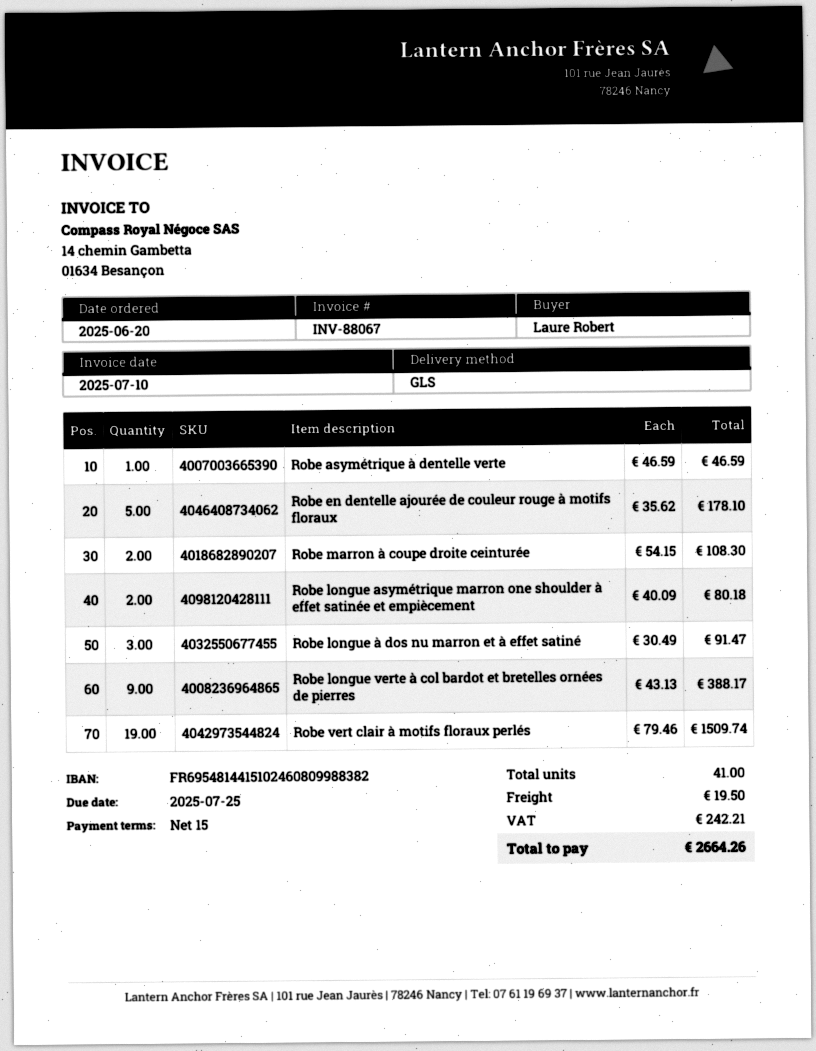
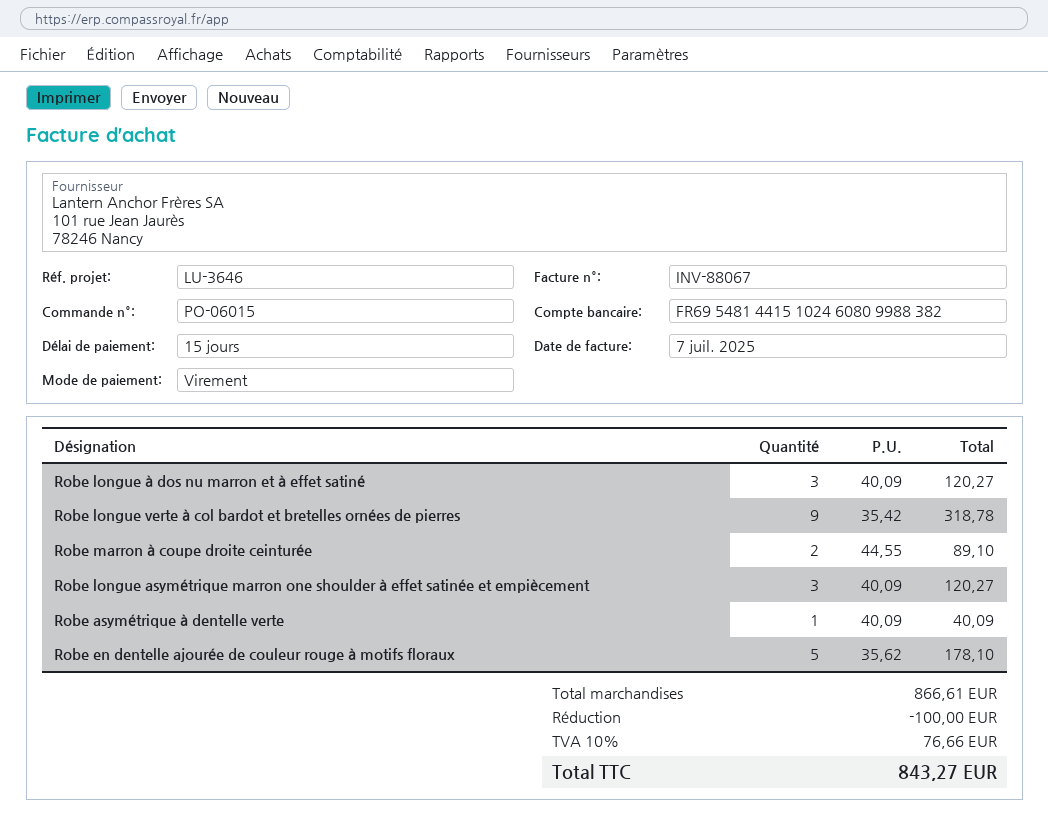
invoice date: 2025-07-10 -> 2025-07-07
Robe asymétrique à dentelle verte: 1 x 46.59 = 46.59 -> 1 x 40.09 = 40.09
Robe marron à coupe droite ceinturée: 2 x 54.15 = 108.30 -> 2 x 44.55 = 89.10
Robe longue asymétrique marron one shoulder à effet satinée et empiècement: 2 x 40.09 = 80.18 -> 3 x 40.09 = 120.27
Robe longue à dos nu marron et à effet satiné: 3 x 30.49 = 91.47 -> 3 x 40.09 = 120.27
Robe longue verte à col bardot et bretelles ornées de pierres: 9 x 43.13 = 388.17 -> 9 x 35.42 = 318.78
Robe vert clair à motifs floraux perlés: 19 x 79.46 = 1509.74 -> none
discount: none -> 100.00
shipping: 19.50 -> none
tax: 242.21 -> 76.66
total: 2664.26 -> 843.27

